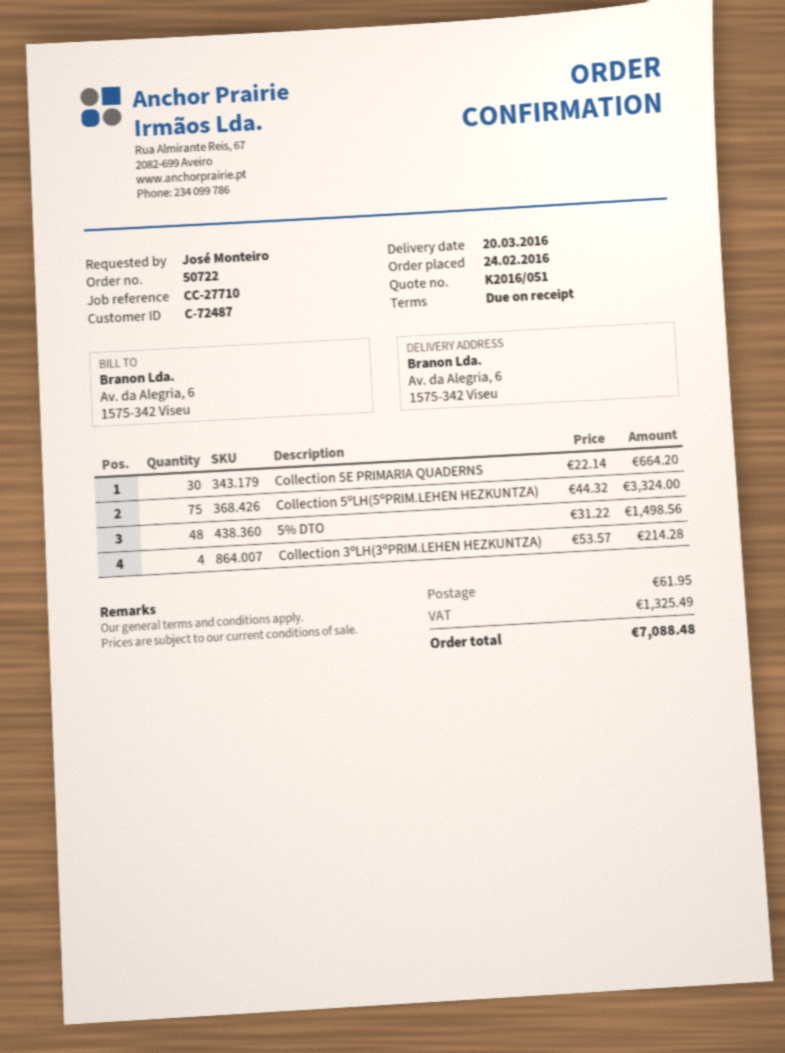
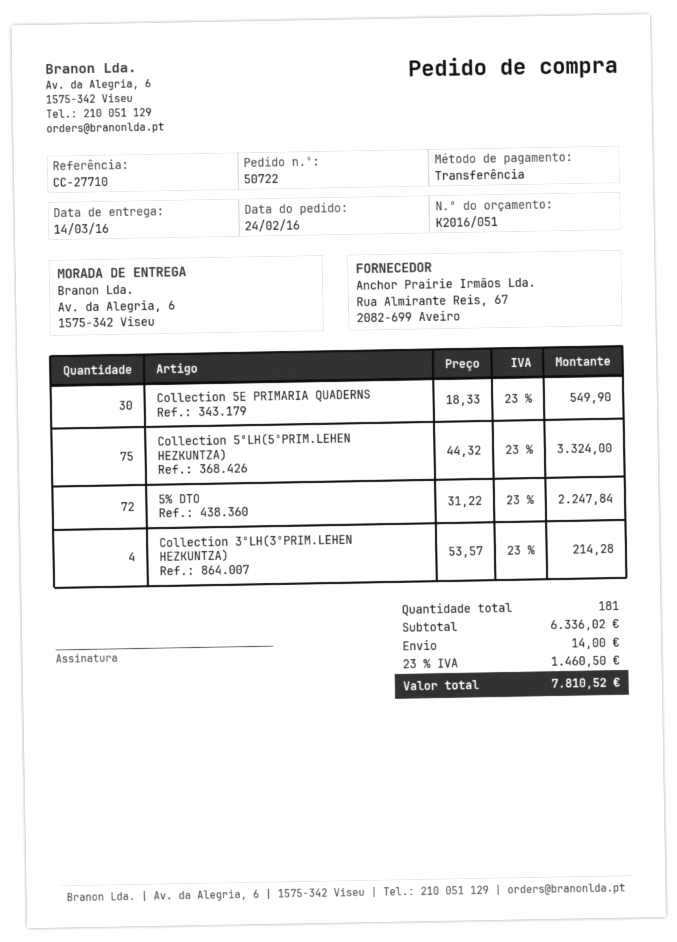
delivery date: 2016-03-20 -> 2016-03-14
Collection 5E PRIMARIA QUADERNS: 30 x 22.14 = 664.20 -> 30 x 18.33 = 549.90
5% DTO: 48 x 31.22 = 1498.56 -> 72 x 31.22 = 2247.84
shipping: 61.95 -> 14.00
tax: 1325.49 -> 1460.50
total: 7088.48 -> 7810.52

